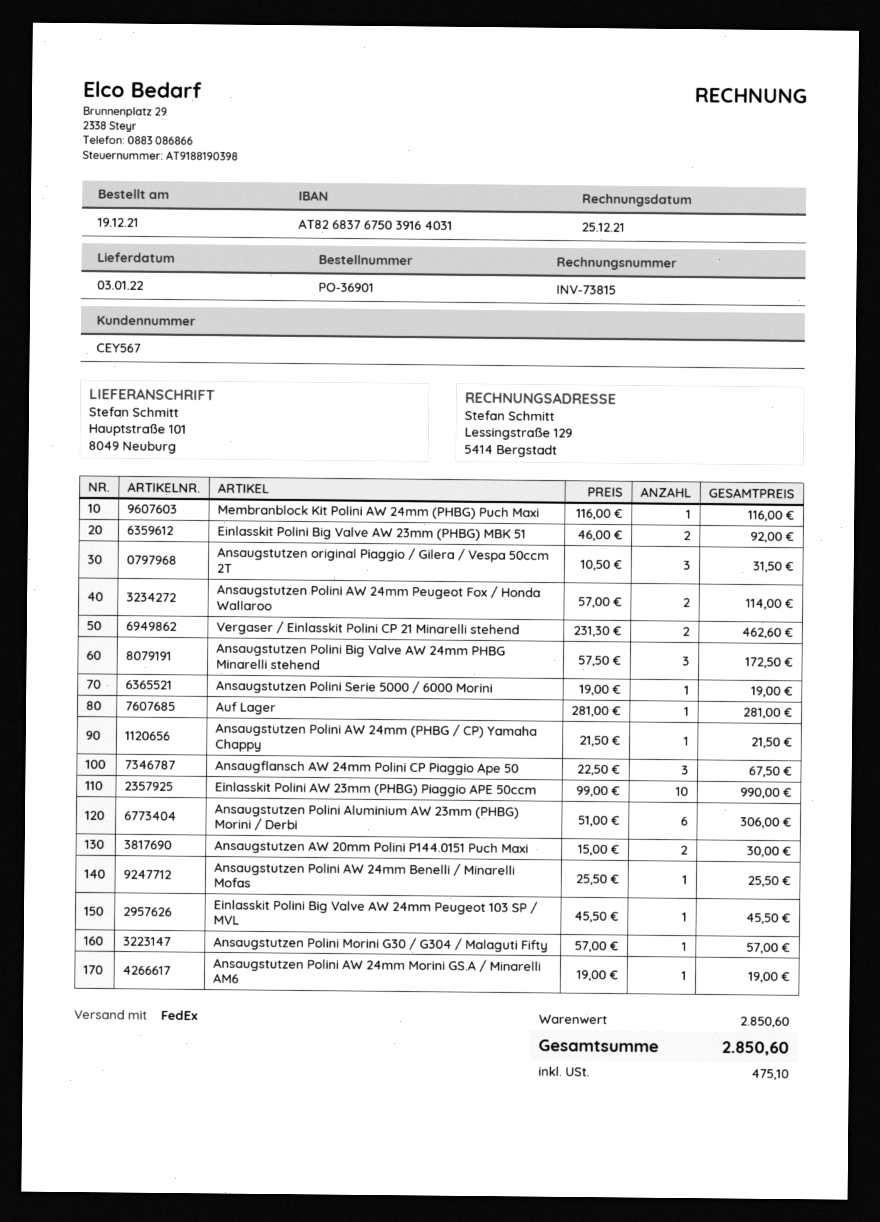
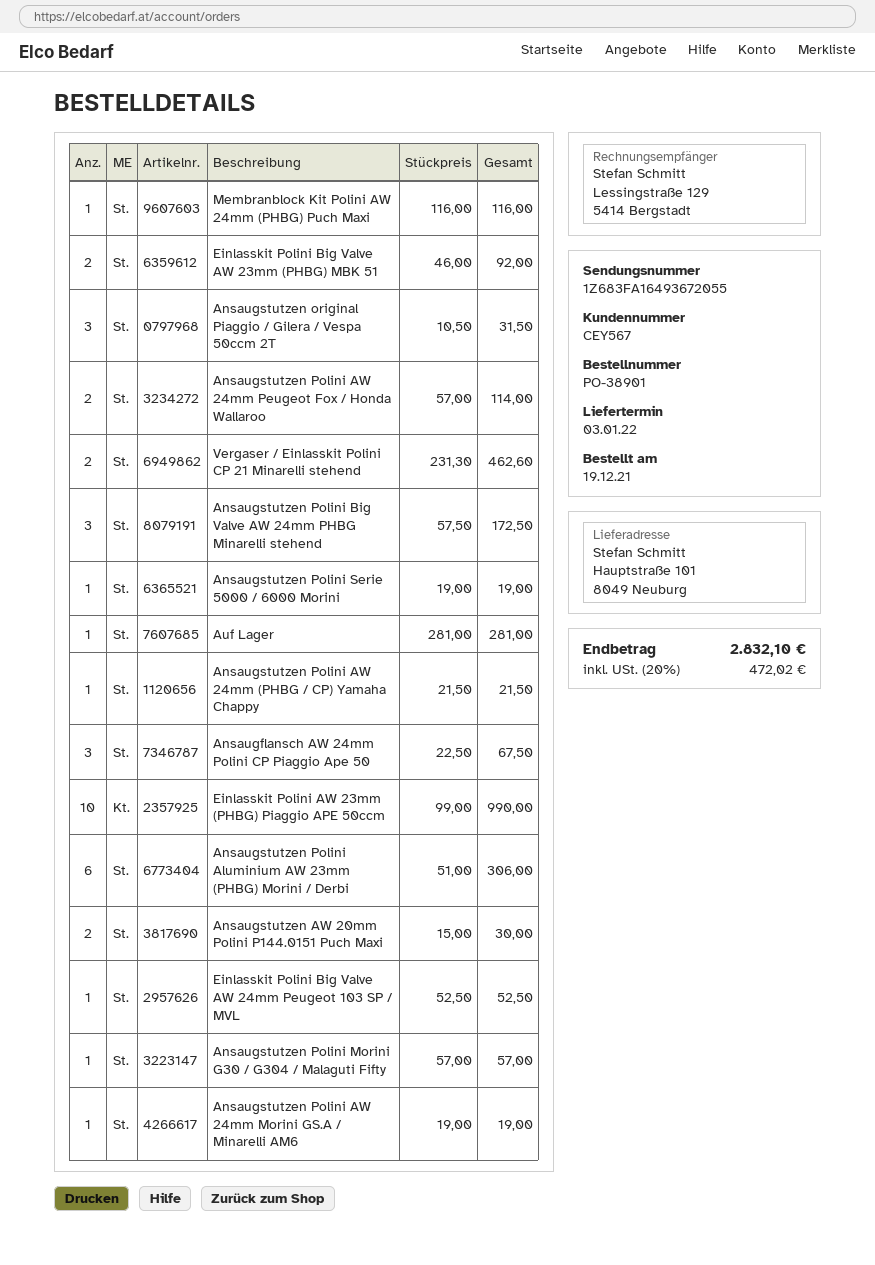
order number: PO-36901 -> PO-38901
Ansaugstutzen Polini AW 24mm Benelli / Minarelli Mofas: 1 x 25.50 = 25.50 -> none
Einlasskit Polini Big Valve AW 24mm Peugeot 103 SP / MVL: 1 x 45.50 = 45.50 -> 1 x 52.50 = 52.50
tax: 475.10 -> 472.02
total: 2850.60 -> 2832.10

